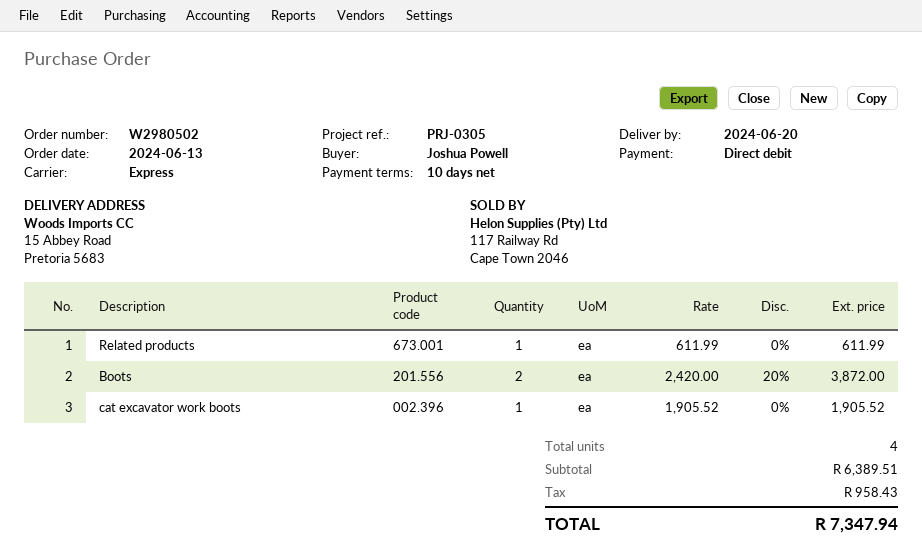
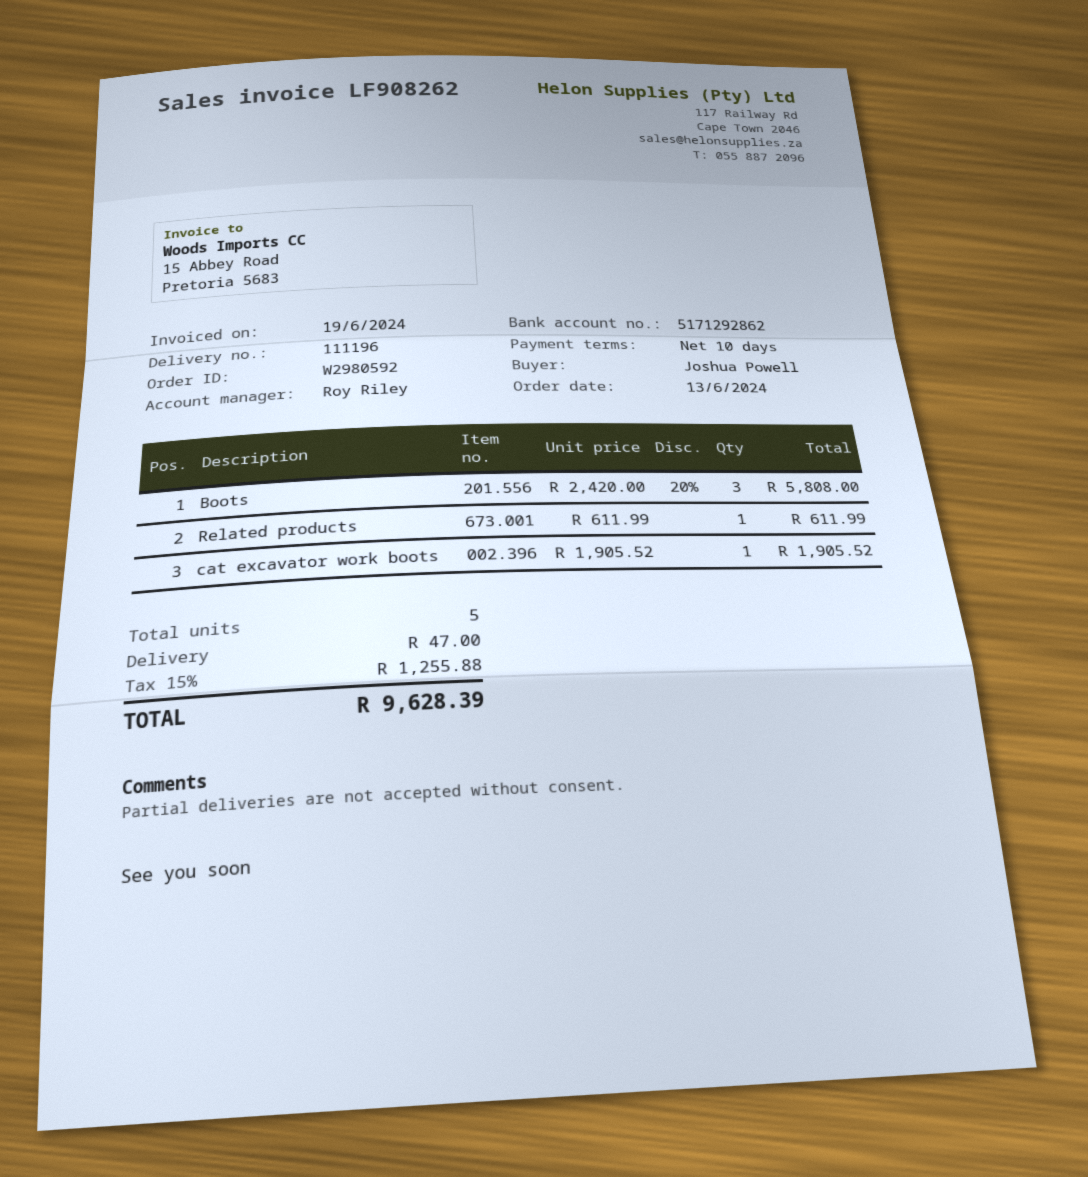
order number: W2980502 -> W2980592
Boots: 2 x 2420.00 - 20% = 3872.00 -> 3 x 2420.00 - 20% = 5808.00
total quantity: 4 -> 5
shipping: none -> 47.00
tax: 958.43 -> 1255.88
total: 7347.94 -> 9628.39

